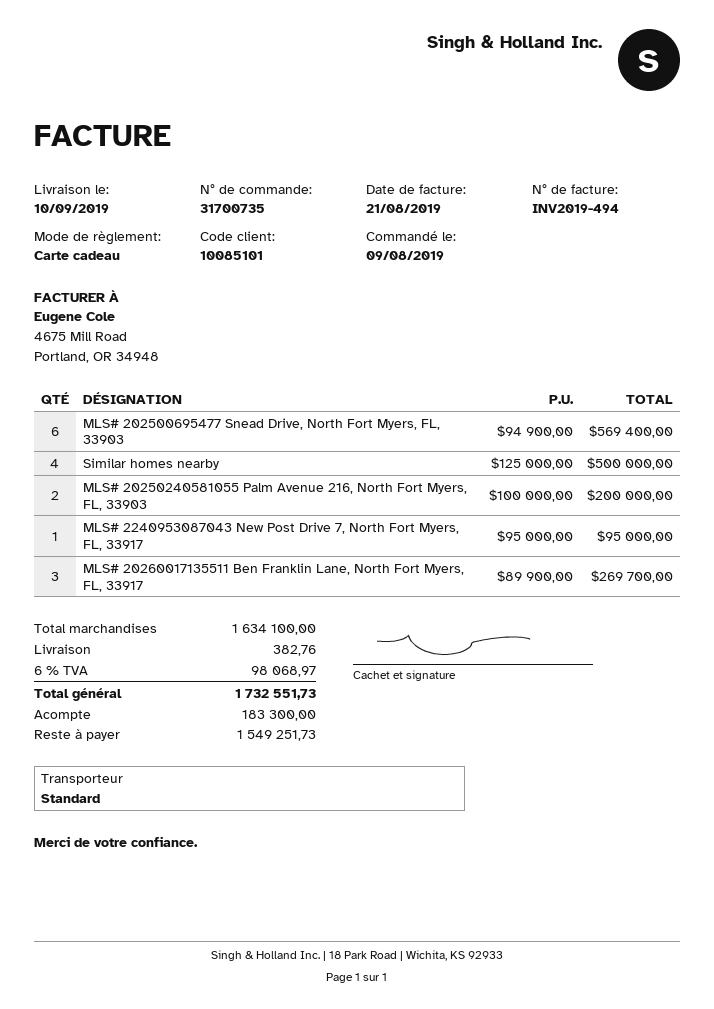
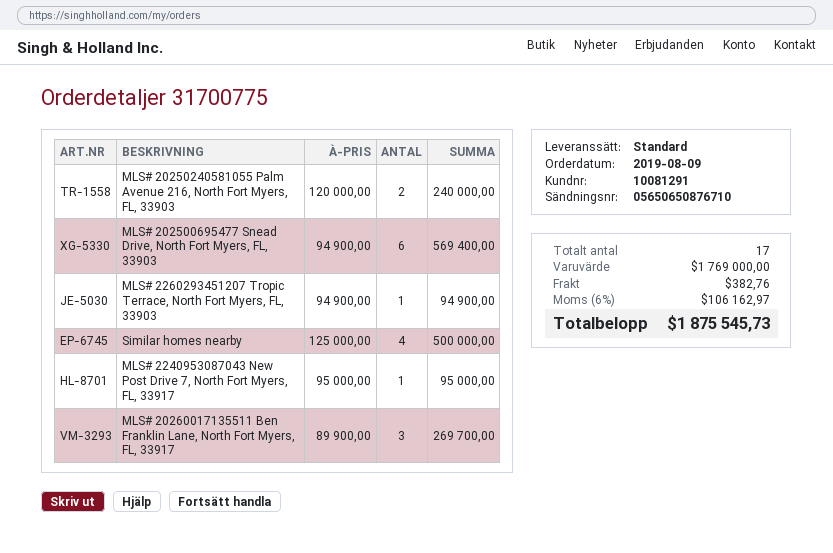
order number: 31700735 -> 31700775
customer number: 10085101 -> 10081291
MLS# 20250240581055 Palm Avenue 216, North Fort Myers, FL, 33903: 2 x 100000.00 = 200000.00 -> 2 x 120000.00 = 240000.00
MLS# 2260293451207 Tropic Terrace, North Fort Myers, FL, 33903: none -> 1 x 94900.00 = 94900.00
subtotal: 1634100.00 -> 1769000.00
tax: 6% = 98068.97 -> 6% = 106162.97
total: 1732551.73 -> 1875545.73

